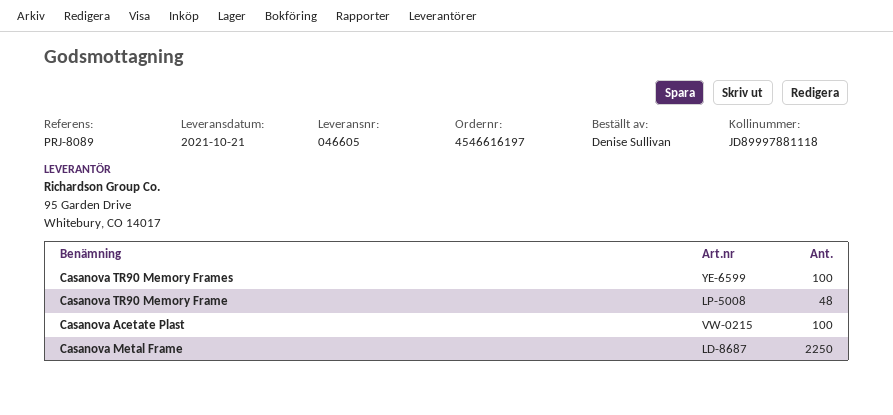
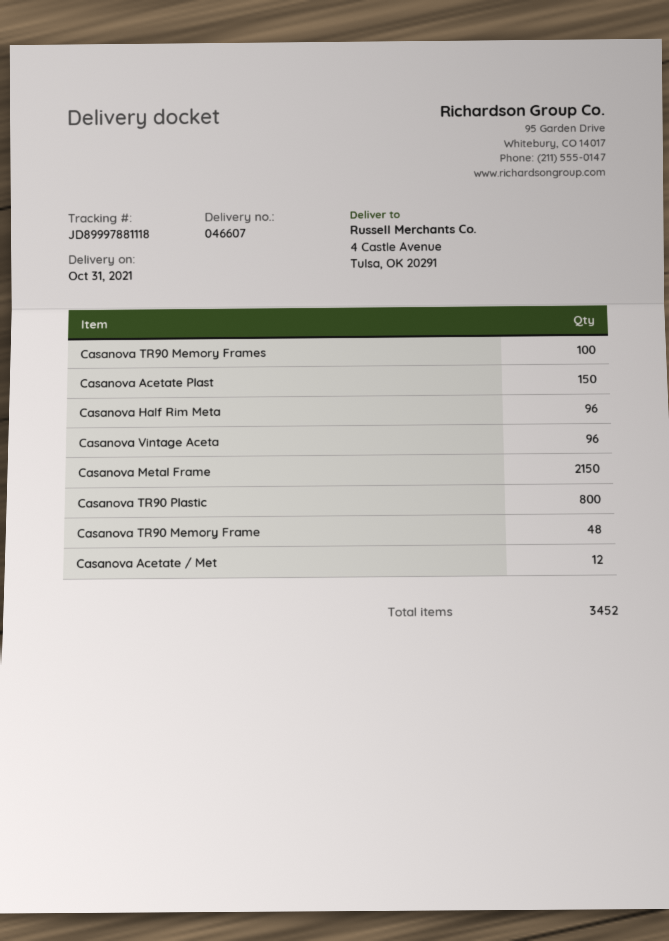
delivery note number: 046605 -> 046607
delivery date: 2021-10-21 -> 2021-10-31
Casanova Acetate Plast: 100 -> 150
Casanova Metal Frame: 2250 -> 2150
Casanova Half Rim Meta: none -> 96
Casanova Vintage Aceta: none -> 96
Casanova TR90 Plastic: none -> 800
Casanova Acetate / Met: none -> 12

